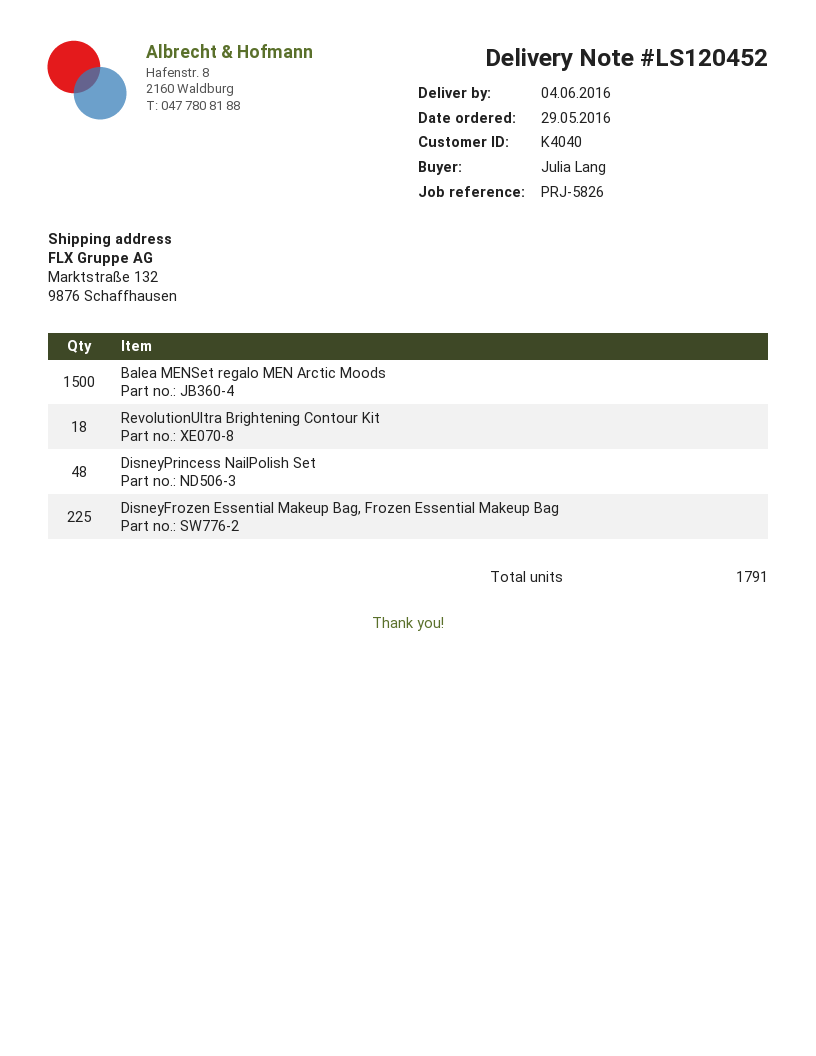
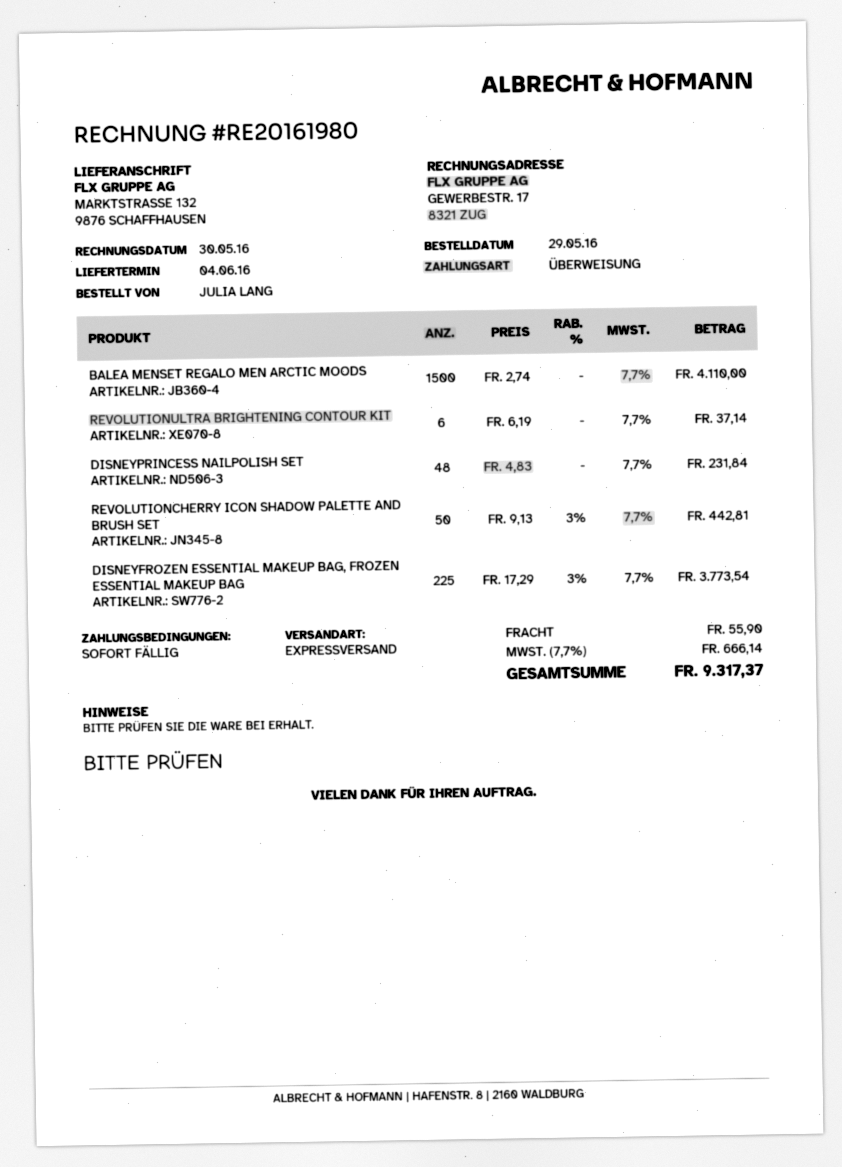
RevolutionUltra Brightening Contour Kit: 18 -> 6
REVOLUTIONCHERRY ICON SHADOW PALETTE AND BRUSH SET: none -> 50

